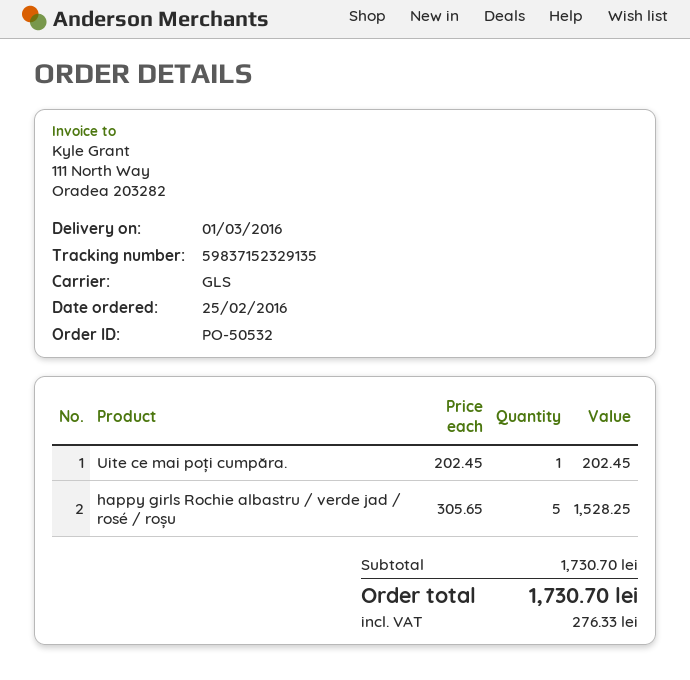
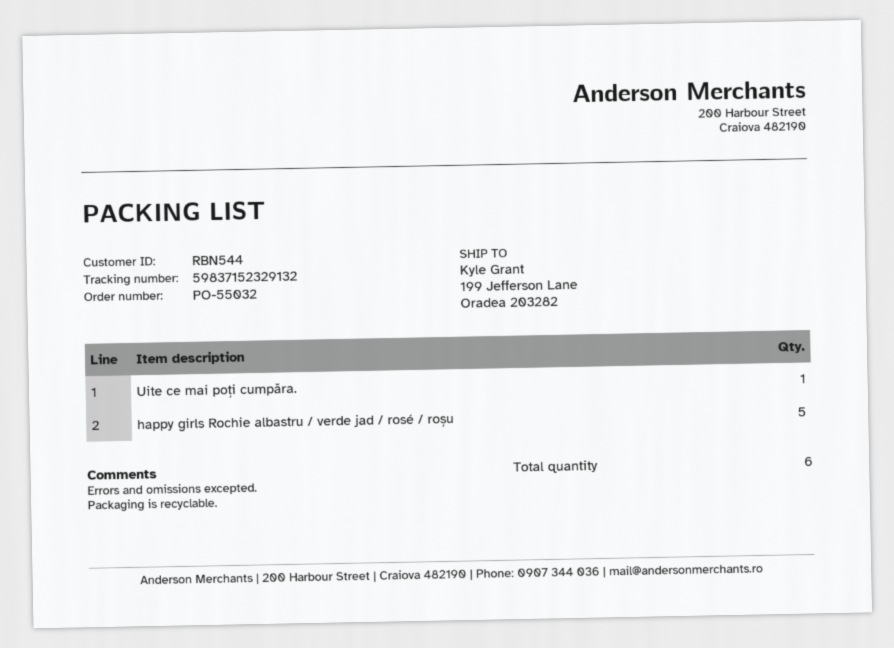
order number: PO-50532 -> PO-55032
tracking number: 59837152329135 -> 59837152329132

